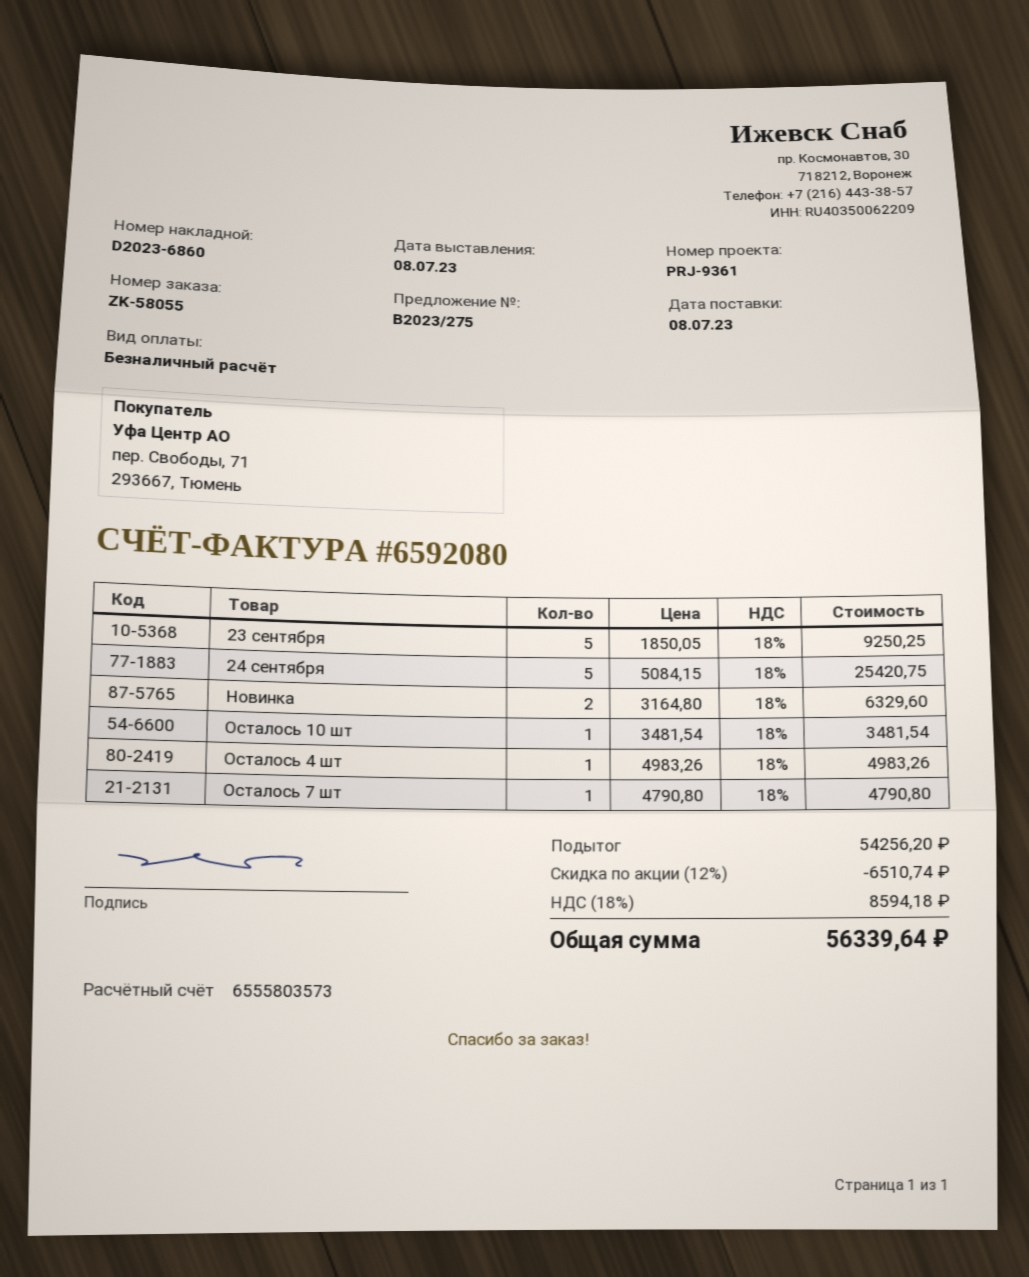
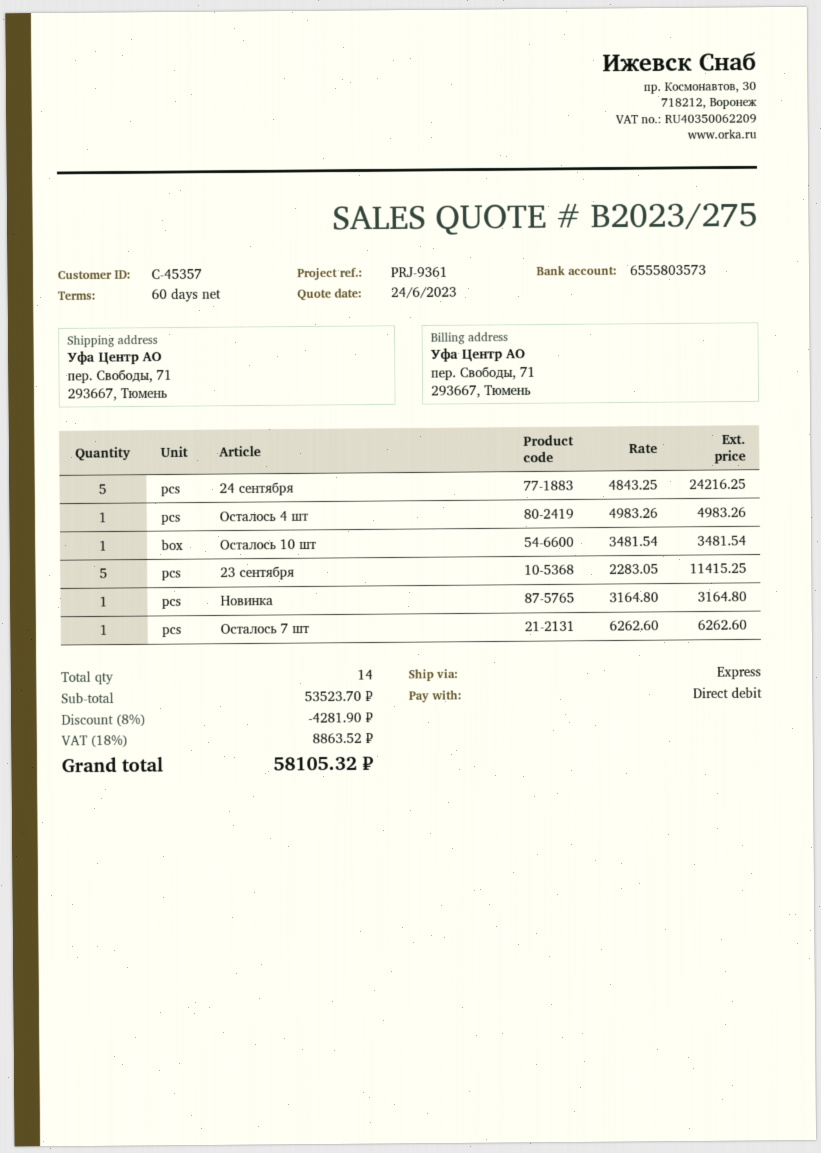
payment method: bank transfer -> direct debit
23 сентября: 5 x 1850.05 = 9250.25 -> 5 x 2283.05 = 11415.25
24 сентября: 5 x 5084.15 = 25420.75 -> 5 x 4843.25 = 24216.25
Новинка: 2 x 3164.80 = 6329.60 -> 1 x 3164.80 = 3164.80
Осталось 7 шт: 1 x 4790.80 = 4790.80 -> 1 x 6262.60 = 6262.60
subtotal: 54256.20 -> 53523.70
discount: 12% = 6510.74 -> 8% = 4281.90
tax: 18% = 8594.18 -> 18% = 8863.52
total: 56339.64 -> 58105.32

